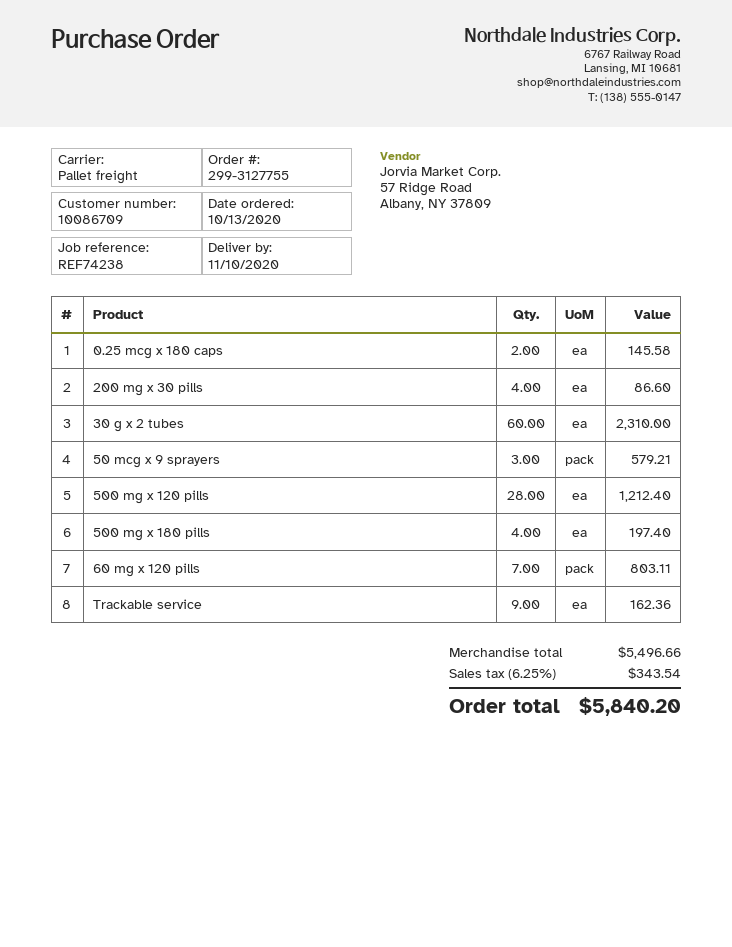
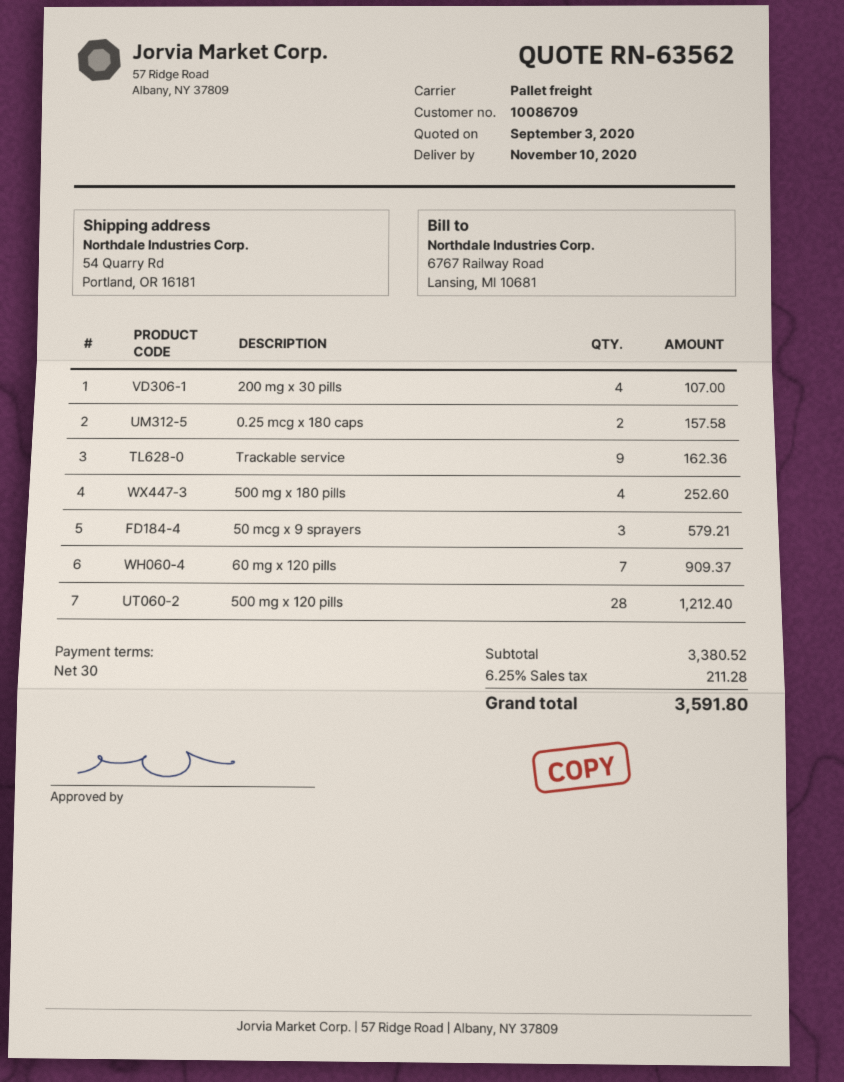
0.25 mcg x 180 caps: 2 for 145.58 -> 2 for 157.58
200 mg x 30 pills: 4 for 86.60 -> 4 for 107.00
30 g x 2 tubes: 60 for 2310.00 -> none
500 mg x 180 pills: 4 for 197.40 -> 4 for 252.60
60 mg x 120 pills: 7 for 803.11 -> 7 for 909.37
subtotal: 5496.66 -> 3380.52
tax: 6.25% = 343.54 -> 6.25% = 211.28
total: 5840.20 -> 3591.80

